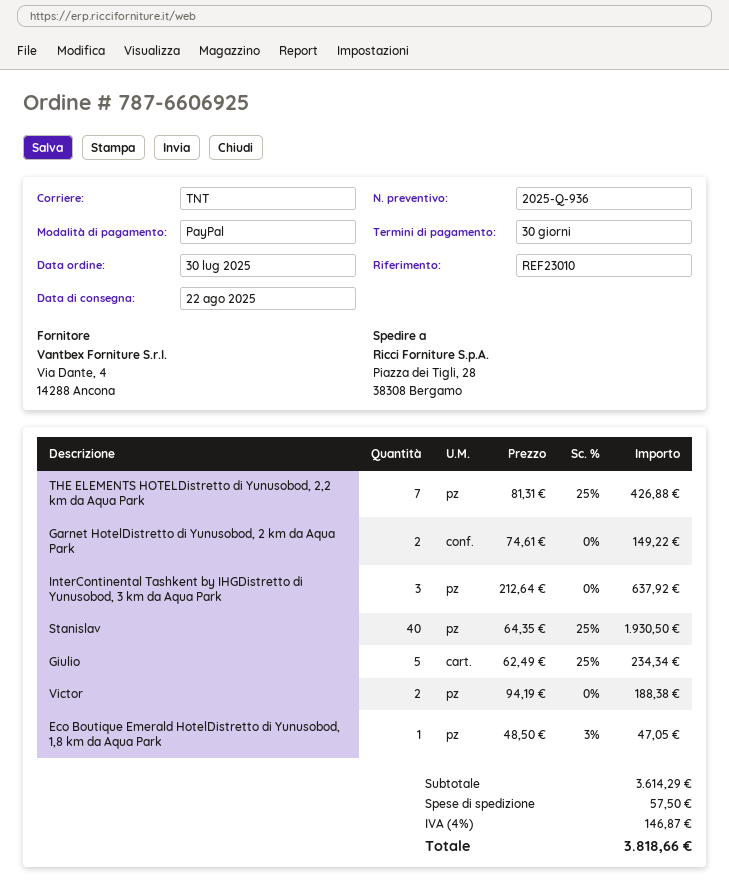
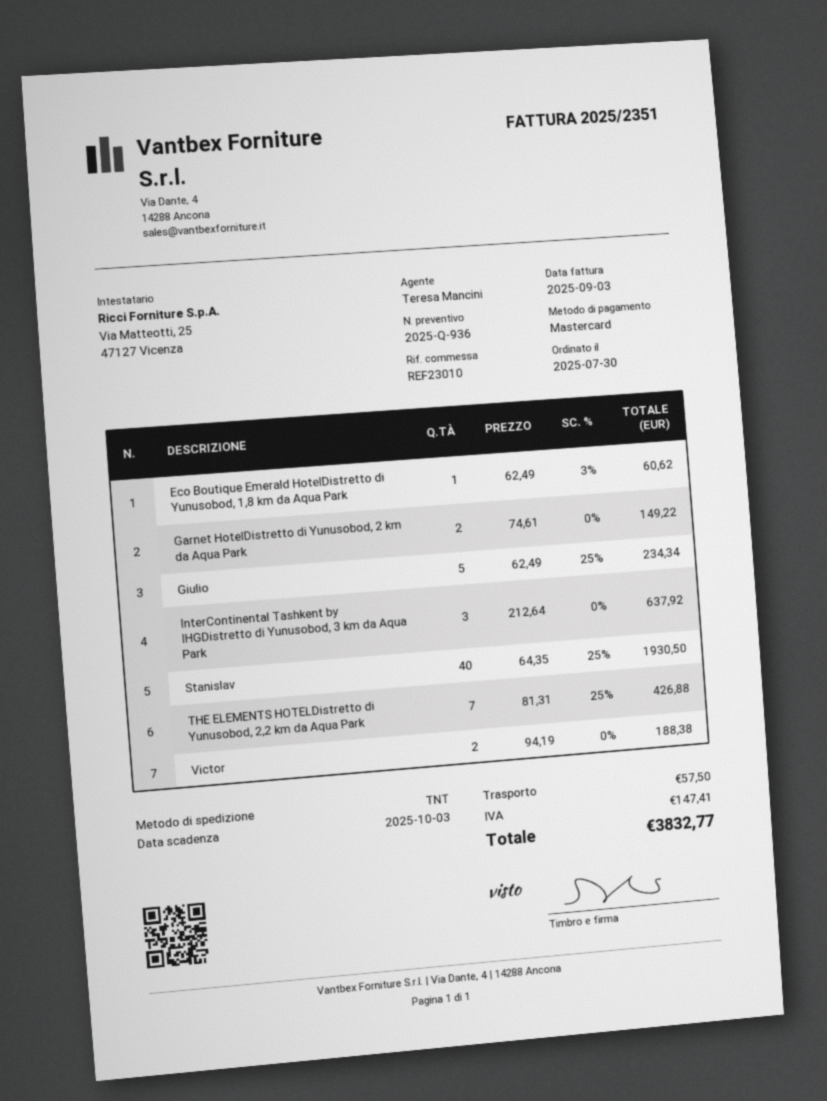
payment method: PayPal -> Mastercard
Eco Boutique Emerald HotelDistretto di Yunusobod, 1,8 km da Aqua Park: 1 x 48.50 - 3% = 47.05 -> 1 x 62.49 - 3% = 60.62
tax: 146.87 -> 147.41
total: 3818.66 -> 3832.77

